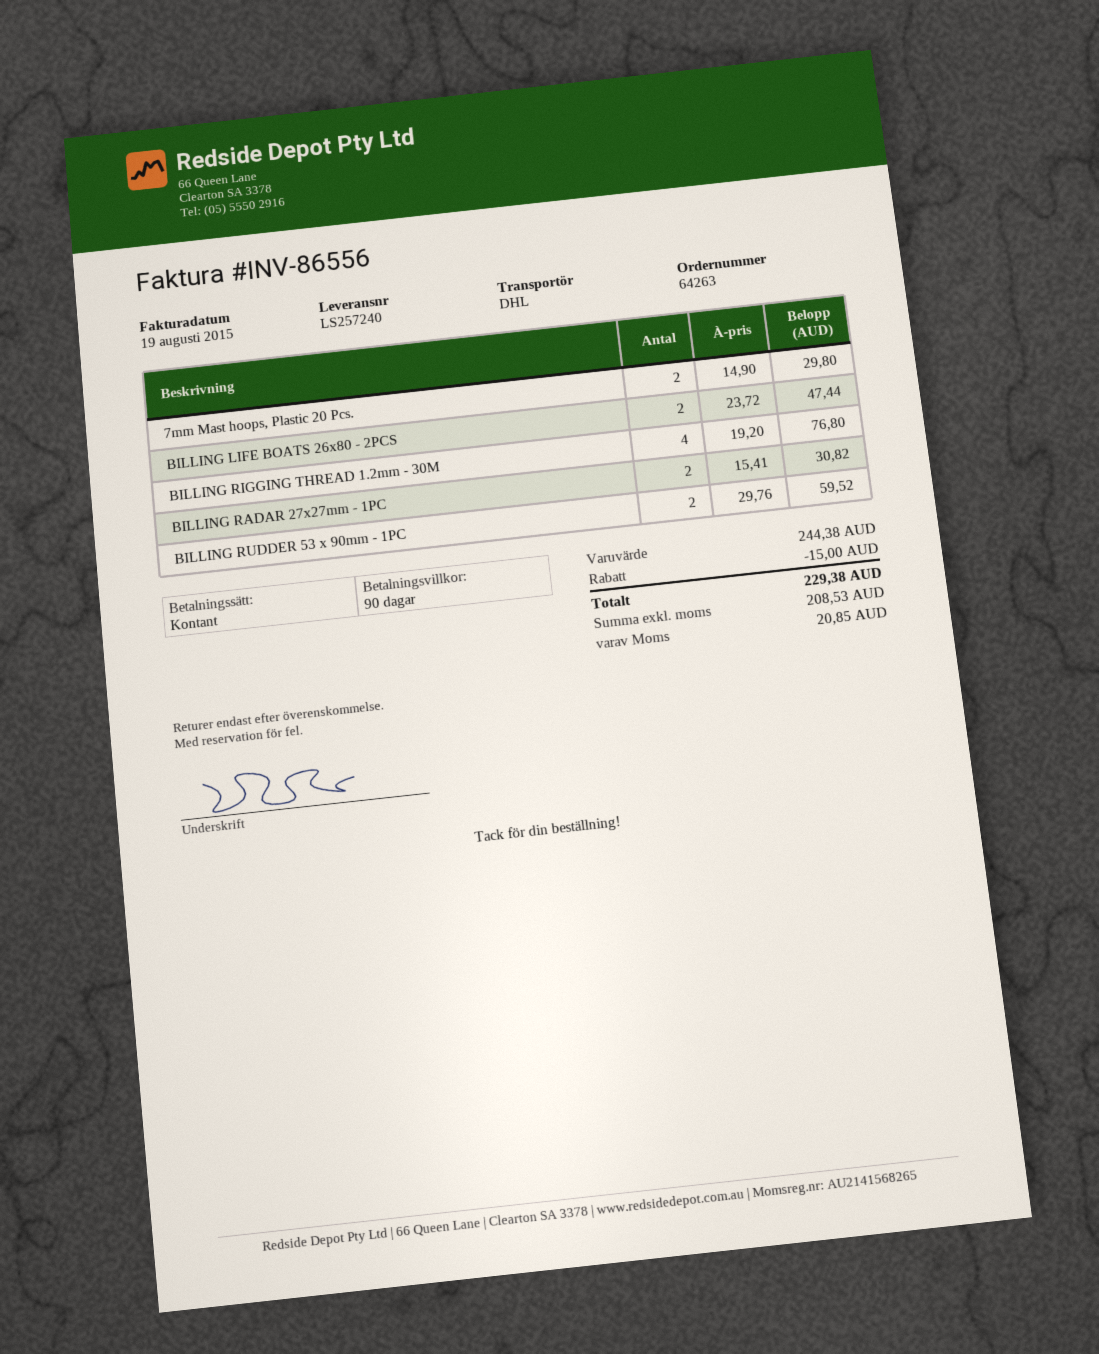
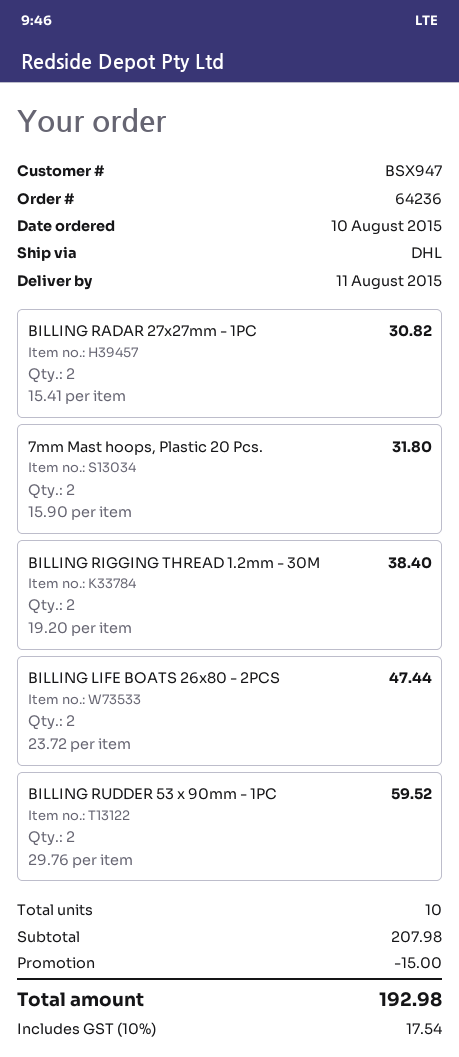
order number: 64263 -> 64236
7mm Mast hoops, Plastic 20 Pcs.: 2 x 14.90 = 29.80 -> 2 x 15.90 = 31.80
BILLING RIGGING THREAD 1.2mm - 30M: 4 x 19.20 = 76.80 -> 2 x 19.20 = 38.40
subtotal: 244.38 -> 207.98
tax: 20.85 -> 17.54
total: 229.38 -> 192.98

